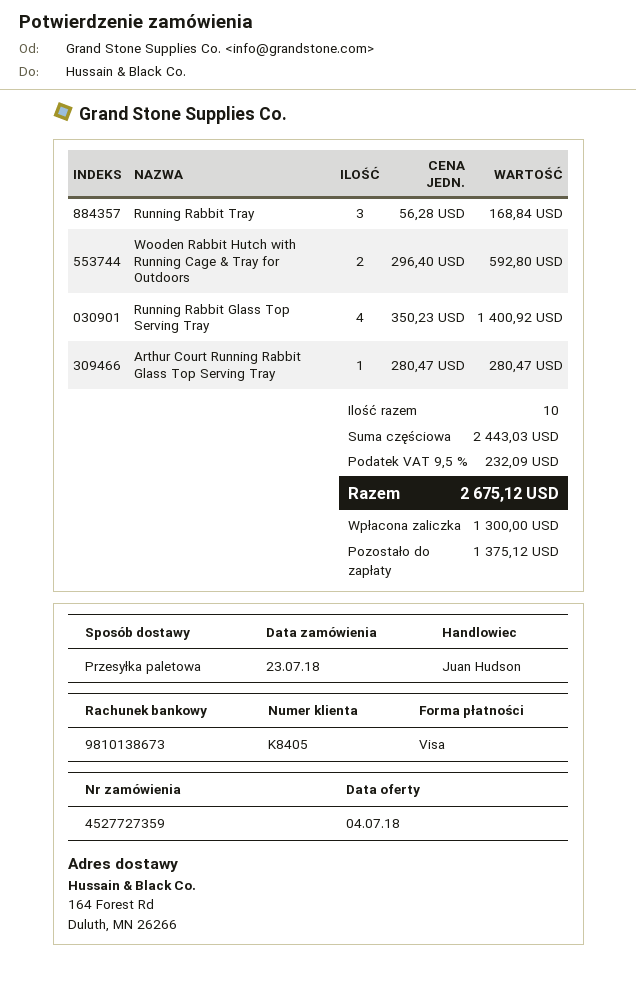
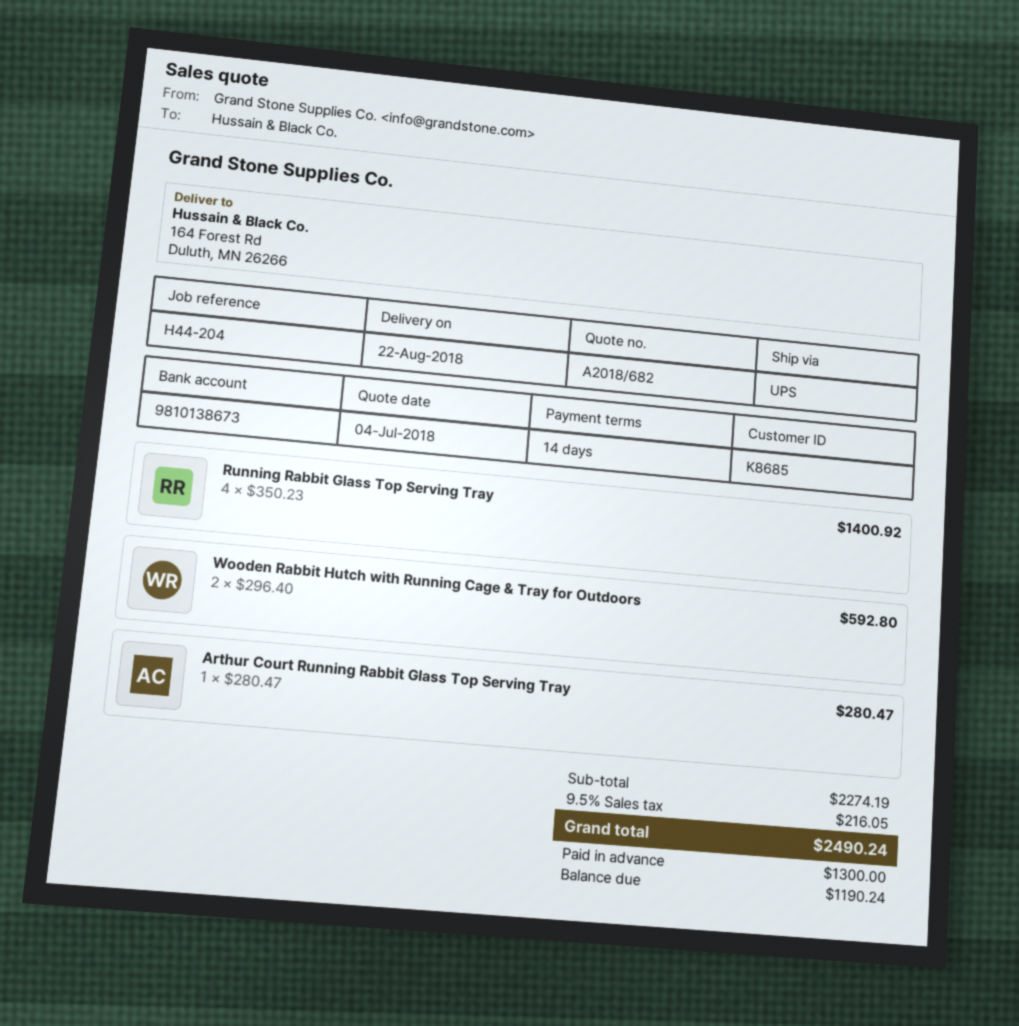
customer number: K8405 -> K8685
shipping method: pallet freight -> UPS
Running Rabbit Tray: 3 x 56.28 = 168.84 -> none
subtotal: 2443.03 -> 2274.19
tax: 9.5% = 232.09 -> 9.5% = 216.05
total: 2675.12 -> 2490.24
balance: 1375.12 -> 1190.24

